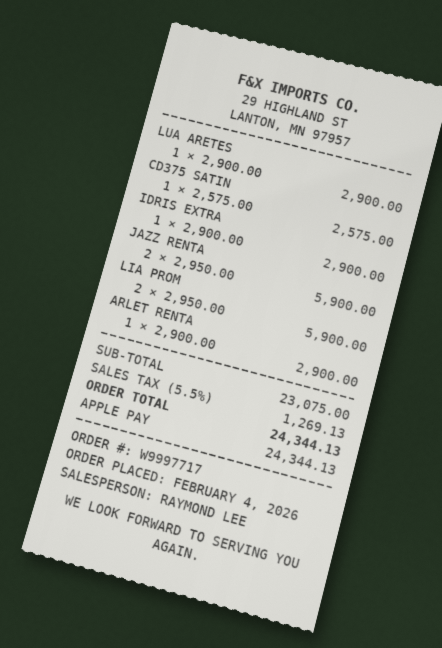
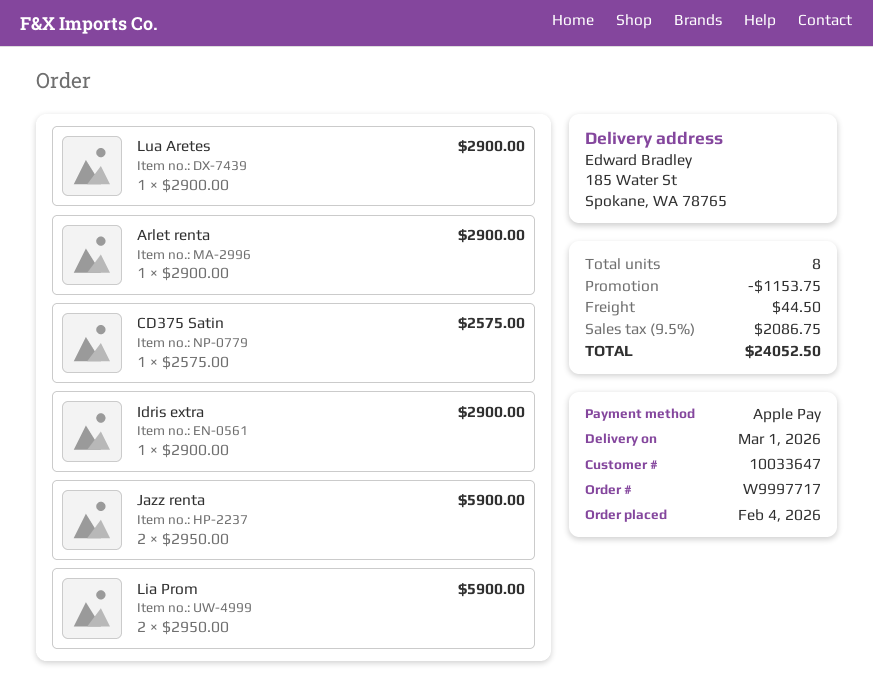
discount: none -> 1153.75
shipping: none -> 44.50
tax: 5.5% = 1269.13 -> 9.5% = 2086.75
total: 24344.13 -> 24052.50

